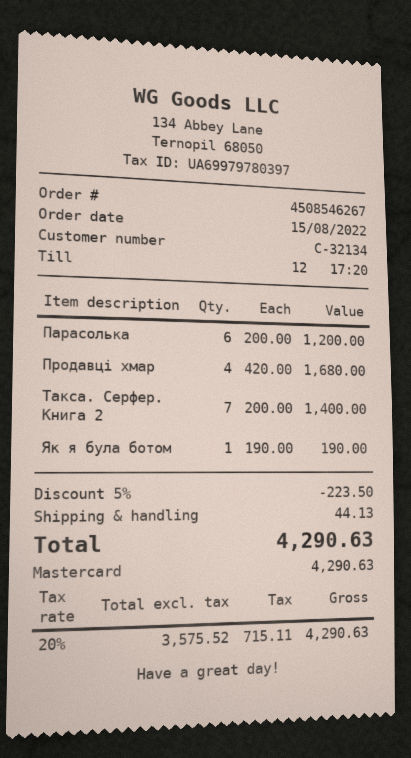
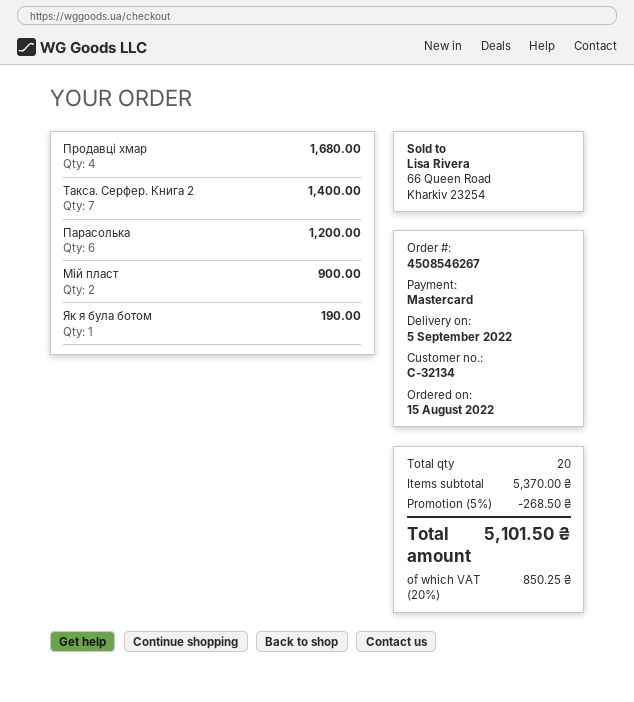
Мій пласт: none -> 2 for 900.00
discount: 5% = 223.50 -> 5% = 268.50
shipping: 44.13 -> none
tax: 20% = 715.11 -> 20% = 850.25
total: 4290.63 -> 5101.50

